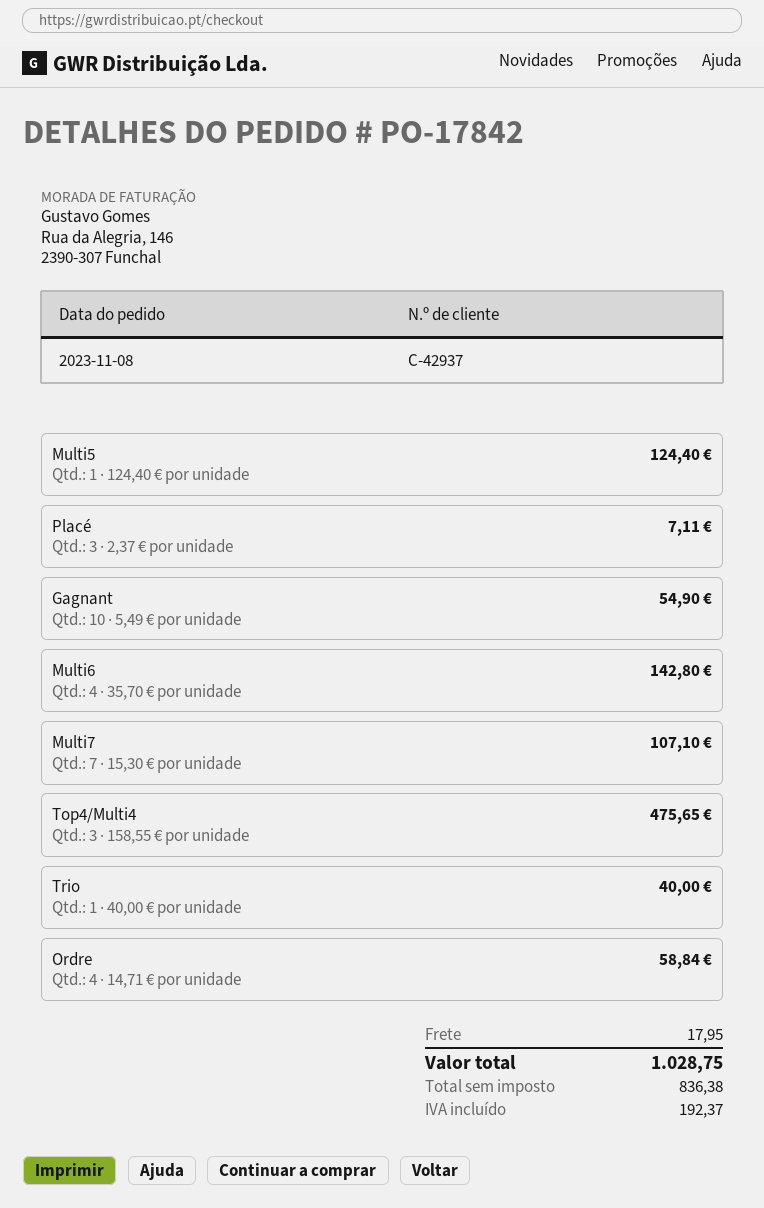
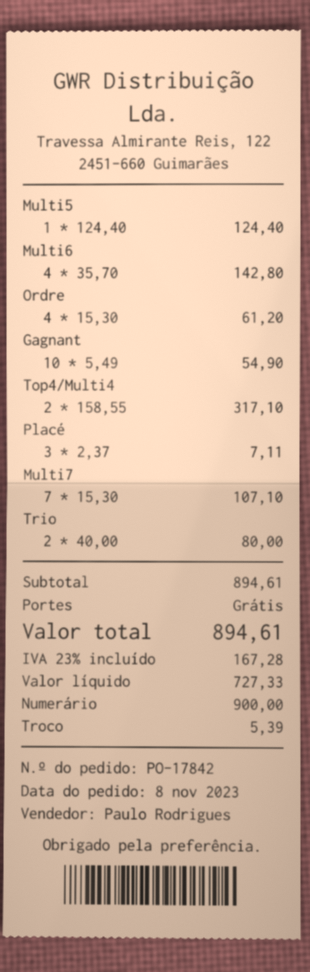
Top4/Multi4: 3 x 158.55 = 475.65 -> 2 x 158.55 = 317.10
Trio: 1 x 40.00 = 40.00 -> 2 x 40.00 = 80.00
Ordre: 4 x 14.71 = 58.84 -> 4 x 15.30 = 61.20
shipping: 17.95 -> 0.00
net: 836.38 -> 727.33
tax: 192.37 -> 167.28
total: 1028.75 -> 894.61

